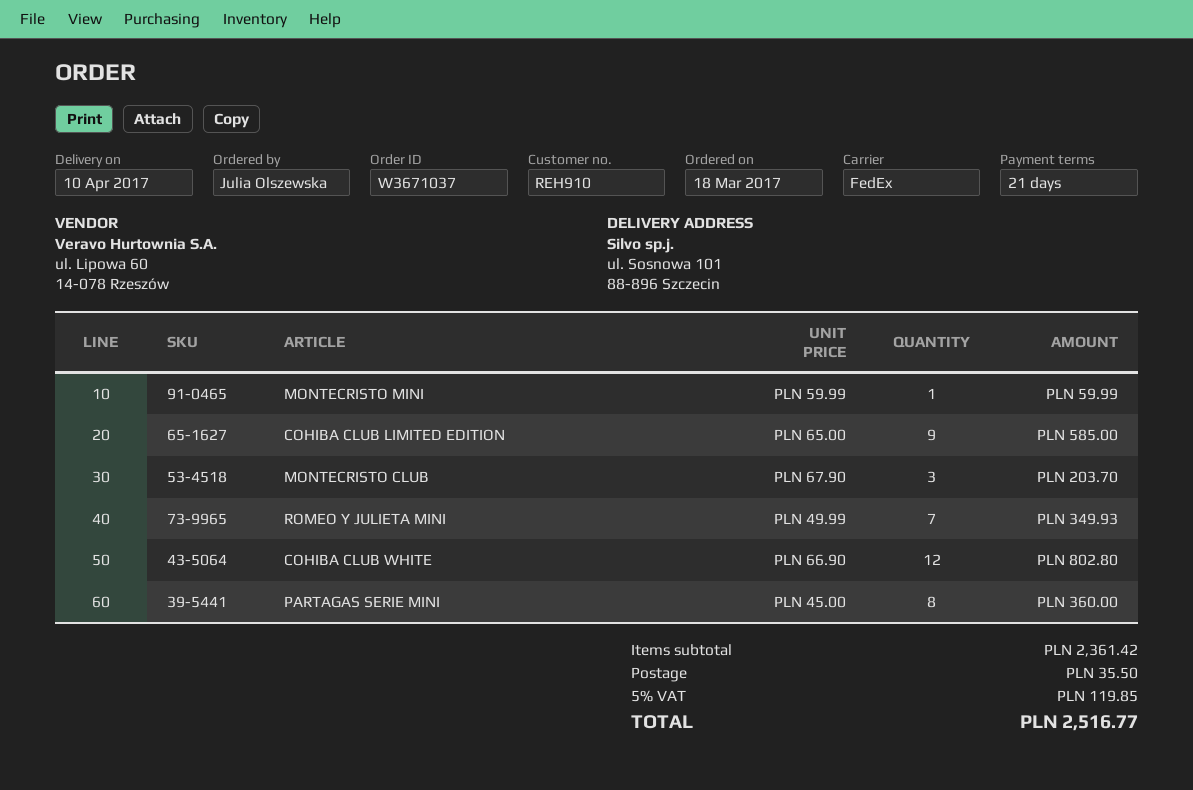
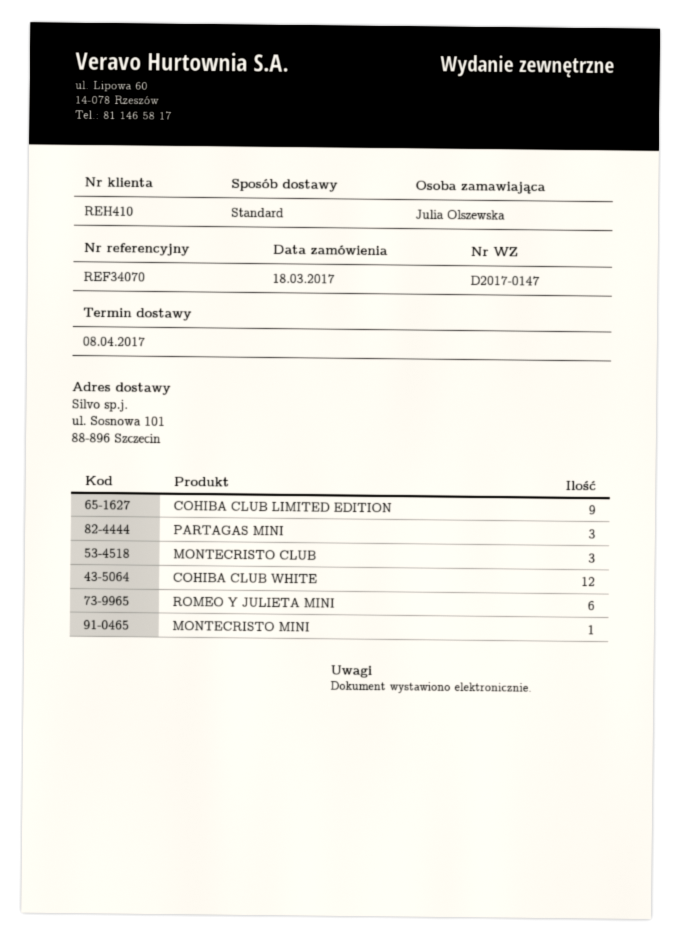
delivery date: 2017-04-10 -> 2017-04-08
customer number: REH910 -> REH410
shipping method: FedEx -> standard
ROMEO Y JULIETA MINI: 7 -> 6
PARTAGAS SERIE MINI: 8 -> none
PARTAGAS MINI: none -> 3

